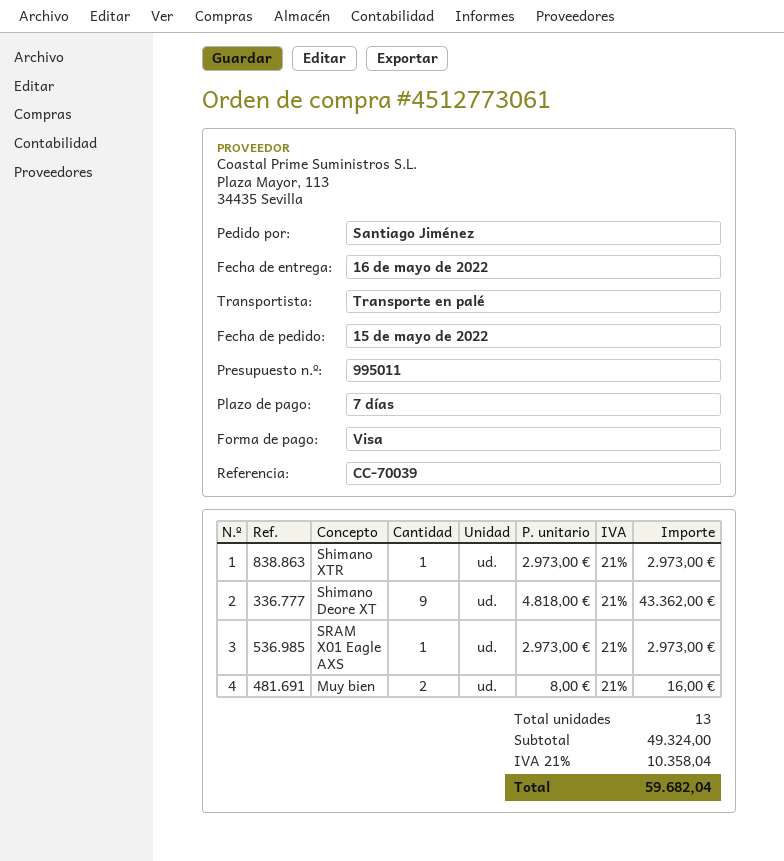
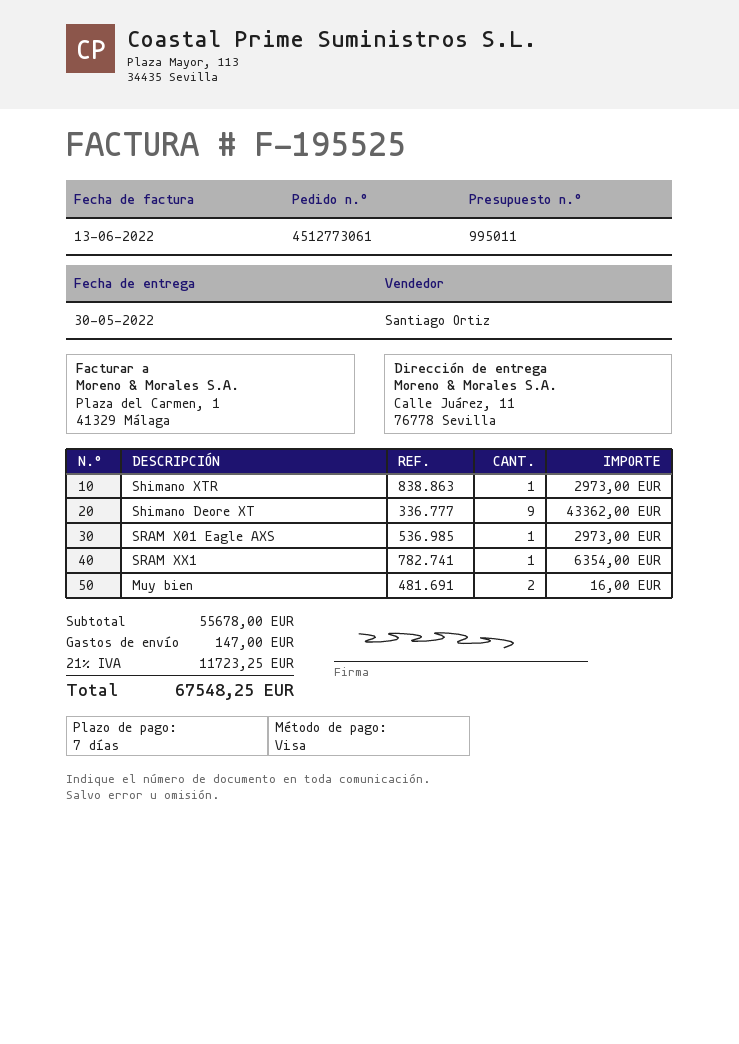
delivery date: 2022-05-16 -> 2022-05-30
SRAM XX1: none -> 1 for 6354.00
subtotal: 49324.00 -> 55678.00
shipping: none -> 147.00
tax: 21% = 10358.04 -> 21% = 11723.25
total: 59682.04 -> 67548.25

